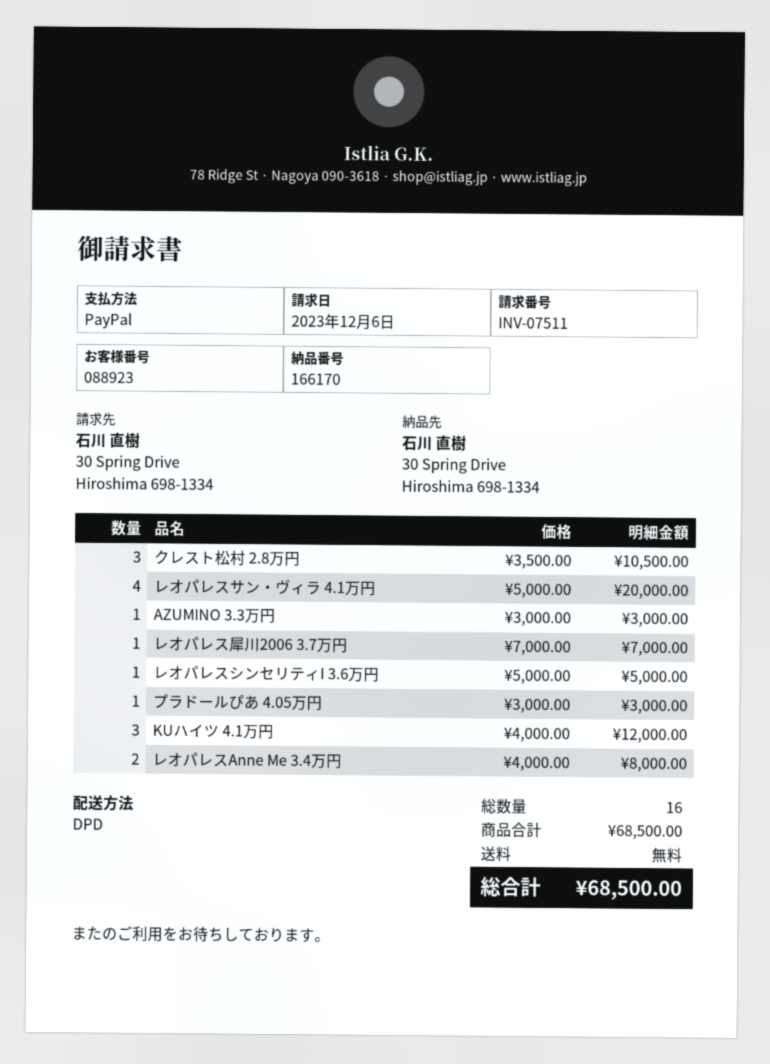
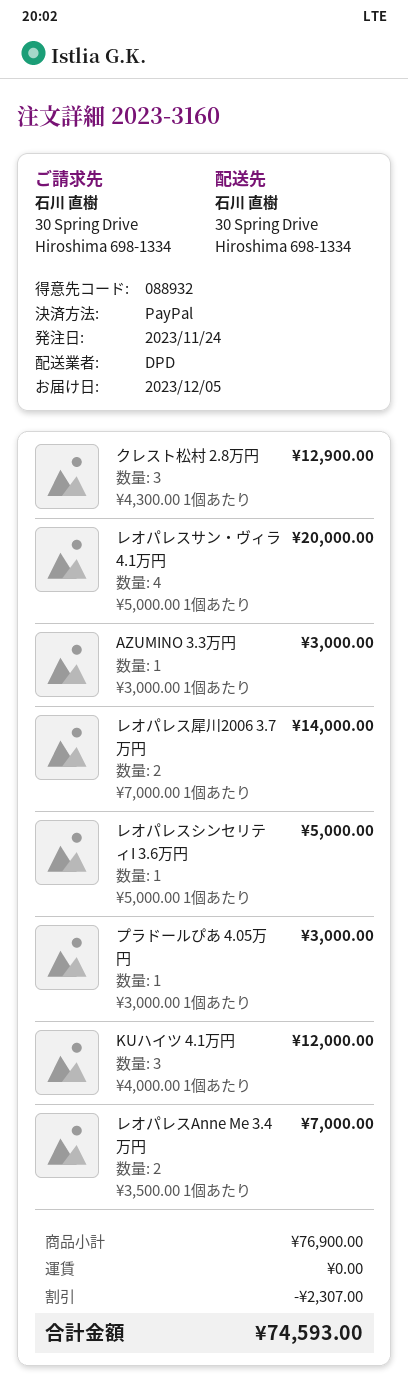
customer number: 088923 -> 088932
クレスト松村 2.8万円: 3 x 3500.00 = 10500.00 -> 3 x 4300.00 = 12900.00
レオパレス犀川2006 3.7万円: 1 x 7000.00 = 7000.00 -> 2 x 7000.00 = 14000.00
レオパレスAnne Me 3.4万円: 2 x 4000.00 = 8000.00 -> 2 x 3500.00 = 7000.00
subtotal: 68500.00 -> 76900.00
discount: none -> 2307.00
total: 68500.00 -> 74593.00

